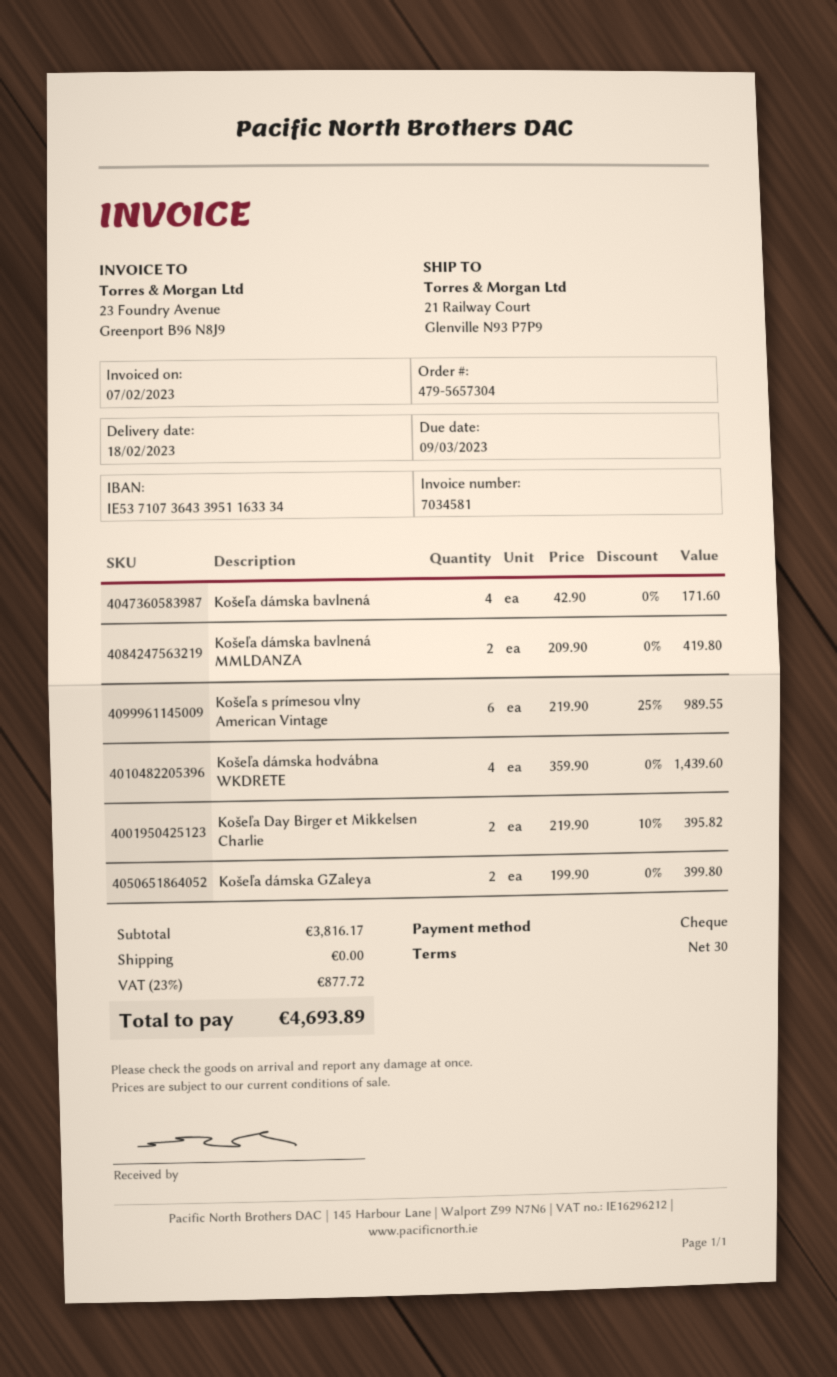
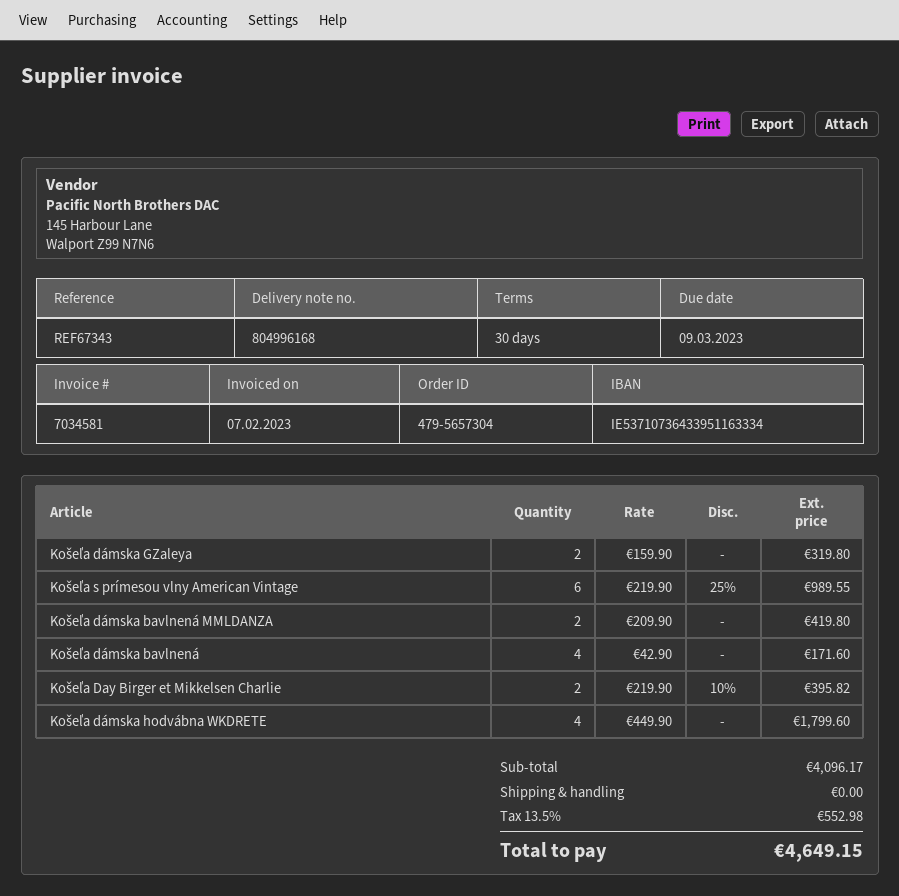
Košeľa dámska hodvábna WKDRETE: 4 x 359.90 = 1439.60 -> 4 x 449.90 = 1799.60
Košeľa dámska GZaleya: 2 x 199.90 = 399.80 -> 2 x 159.90 = 319.80
subtotal: 3816.17 -> 4096.17
tax: 23% = 877.72 -> 13.5% = 552.98
total: 4693.89 -> 4649.15

